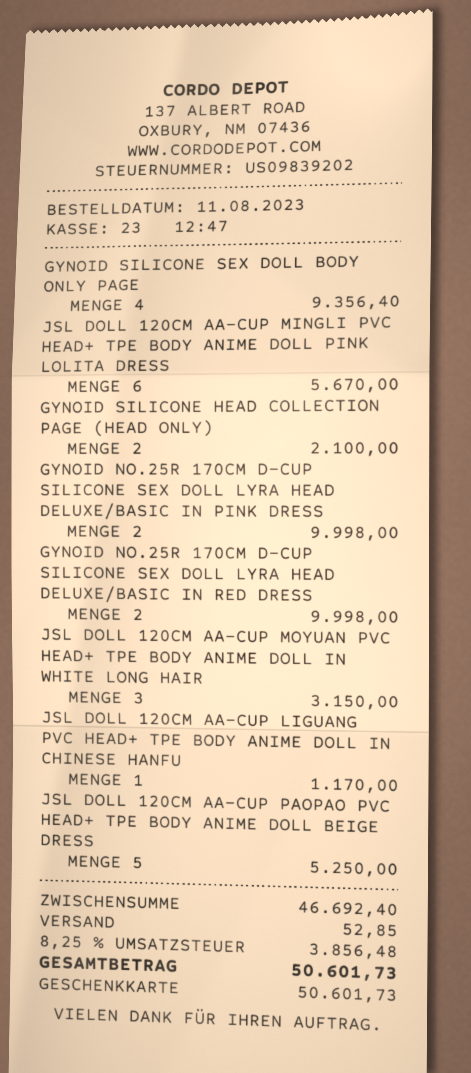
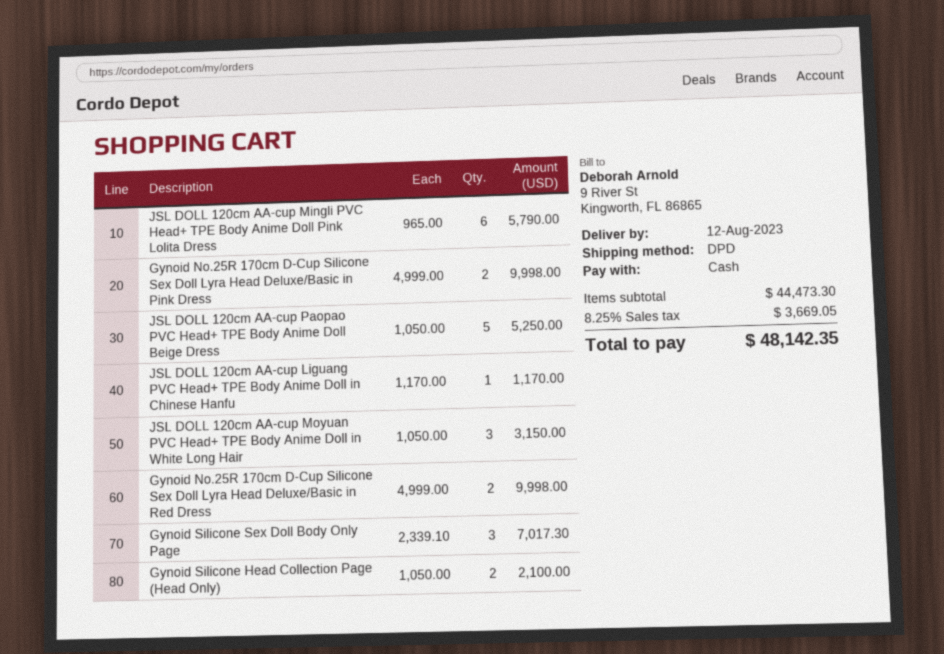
payment method: gift card -> cash
GYNOID SILICONE SEX DOLL BODY ONLY PAGE: 4 for 9356.40 -> 3 for 7017.30
JSL DOLL 120CM AA-CUP MINGLI PVC HEAD+ TPE BODY ANIME DOLL PINK LOLITA DRESS: 6 for 5670.00 -> 6 for 5790.00
subtotal: 46692.40 -> 44473.30
shipping: 52.85 -> none
tax: 8.25% = 3856.48 -> 8.25% = 3669.05
total: 50601.73 -> 48142.35

